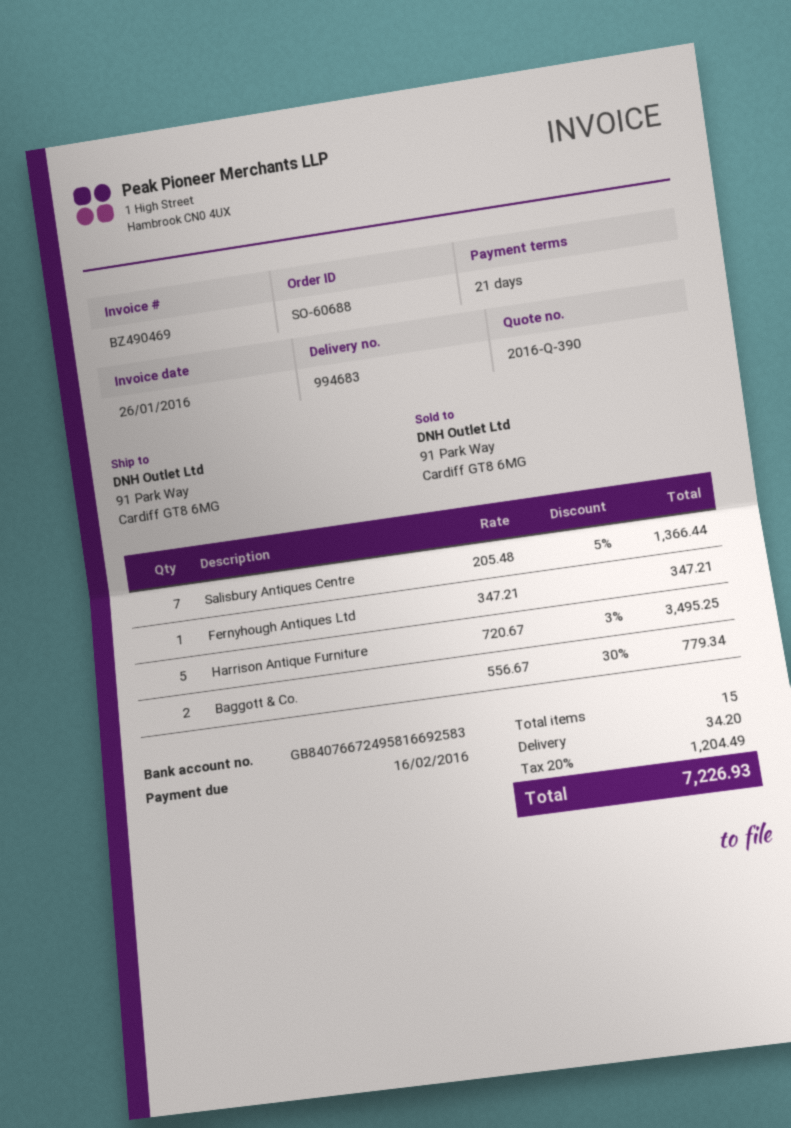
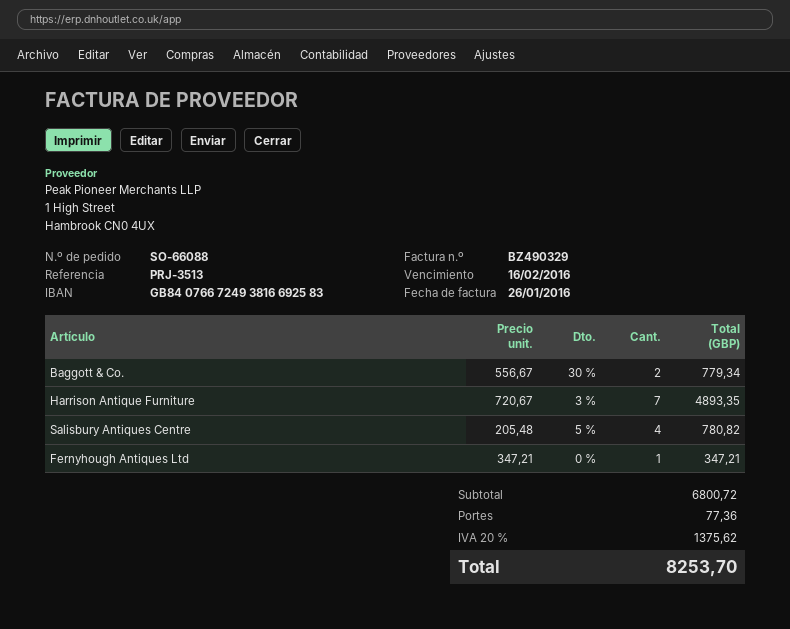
order number: SO-60688 -> SO-66088
invoice number: BZ490469 -> BZ490329
bank account: GB84076672495816692583 -> GB84076672493816692583
Salisbury Antiques Centre: 7 x 205.48 - 5% = 1366.44 -> 4 x 205.48 - 5% = 780.82
Harrison Antique Furniture: 5 x 720.67 - 3% = 3495.25 -> 7 x 720.67 - 3% = 4893.35
shipping: 34.20 -> 77.36
tax: 20% = 1204.49 -> 20% = 1375.62
total: 7226.93 -> 8253.70

